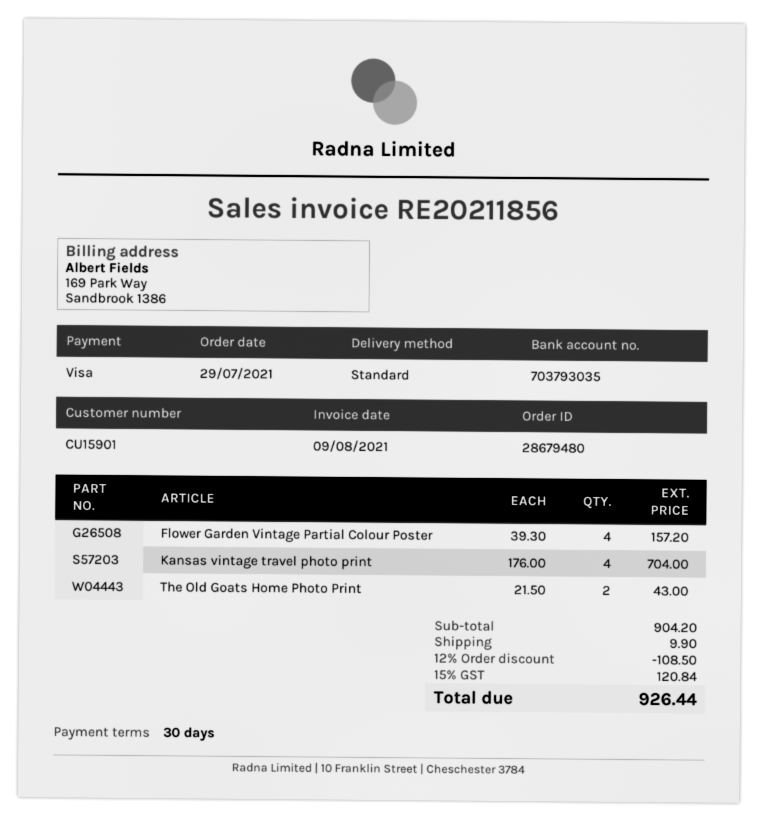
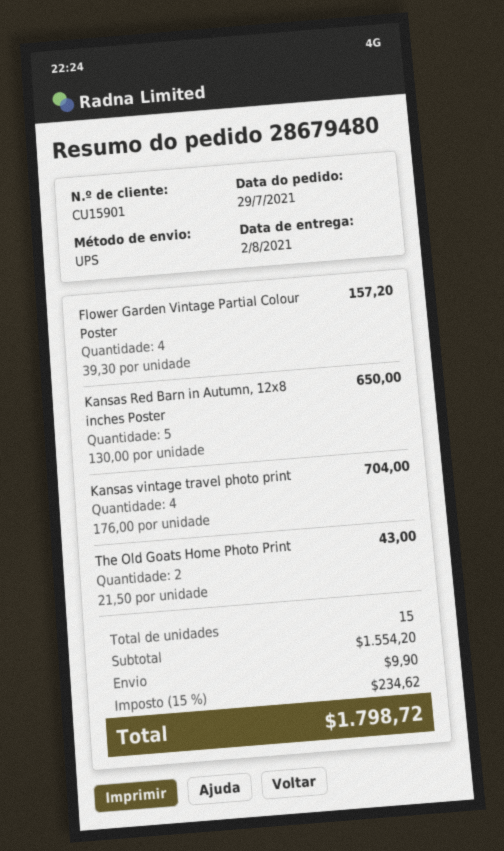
shipping method: standard -> UPS
Kansas Red Barn in Autumn, 12x8 inches Poster: none -> 5 x 130.00 = 650.00
subtotal: 904.20 -> 1554.20
discount: 12% = 108.50 -> none
tax: 15% = 120.84 -> 15% = 234.62
total: 926.44 -> 1798.72

